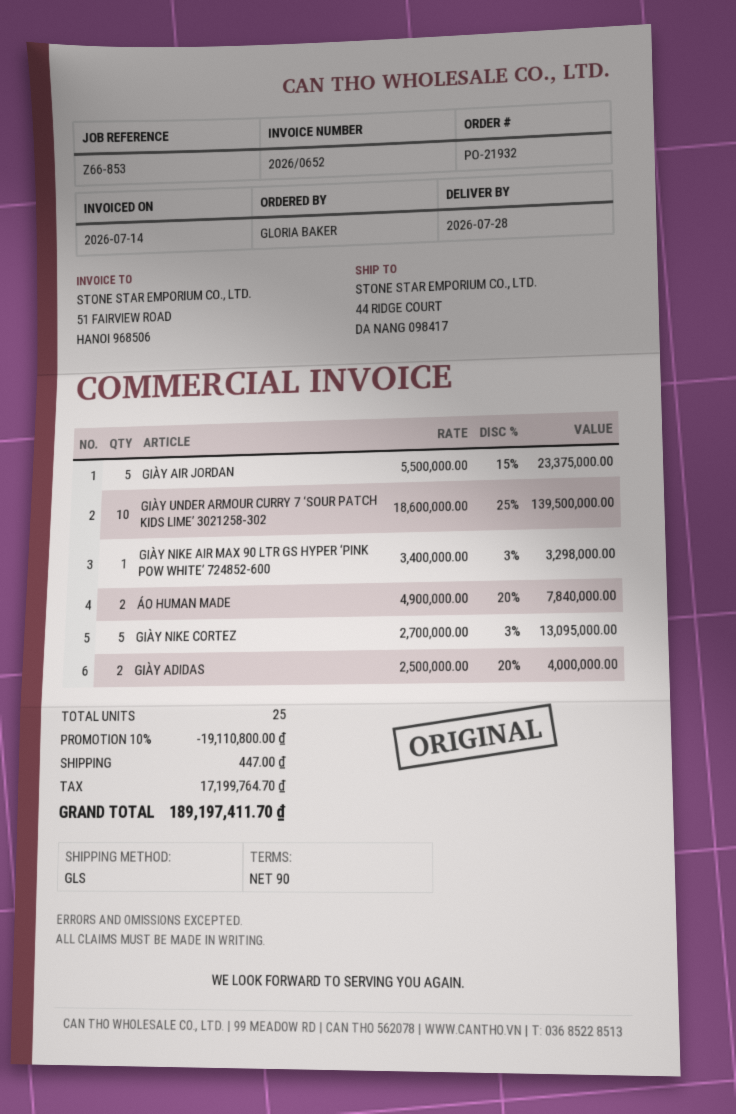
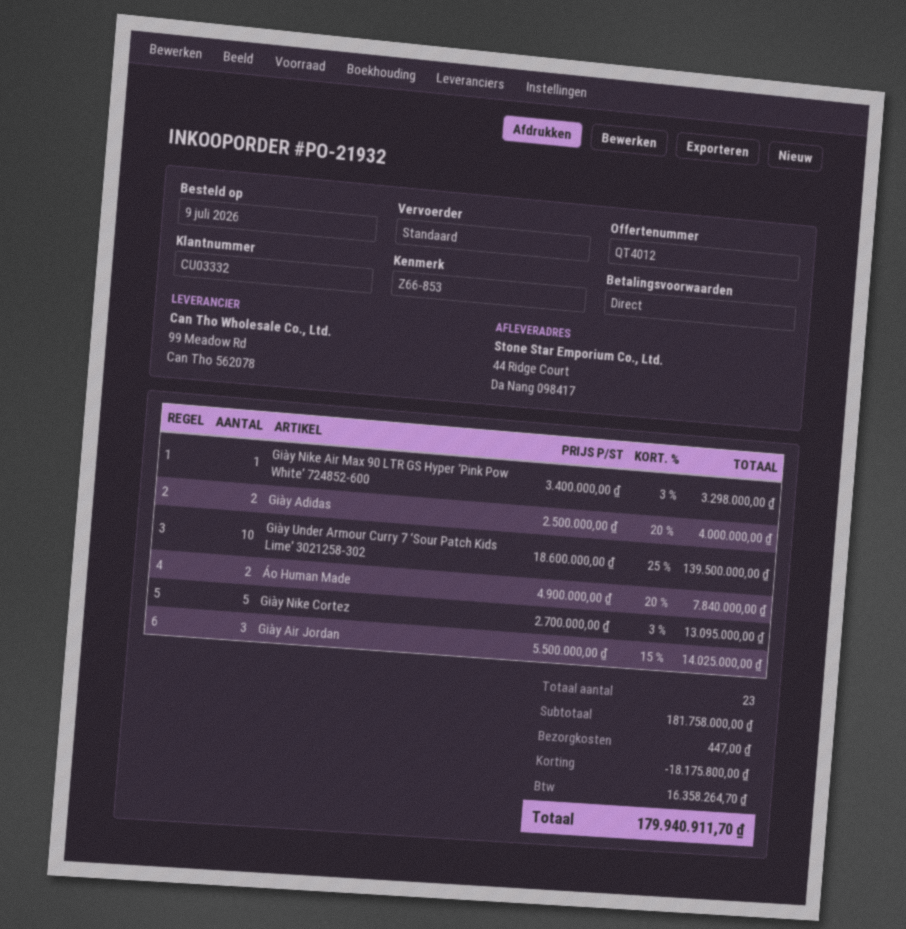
payment terms: 90 days -> on receipt
shipping method: GLS -> standard
GIÀY AIR JORDAN: 5 x 5500000.00 - 15% = 23375000.00 -> 3 x 5500000.00 - 15% = 14025000.00
total quantity: 25 -> 23
discount: 19110800.00 -> 18175800.00
tax: 17199764.70 -> 16358264.70
total: 189197411.70 -> 179940911.70

